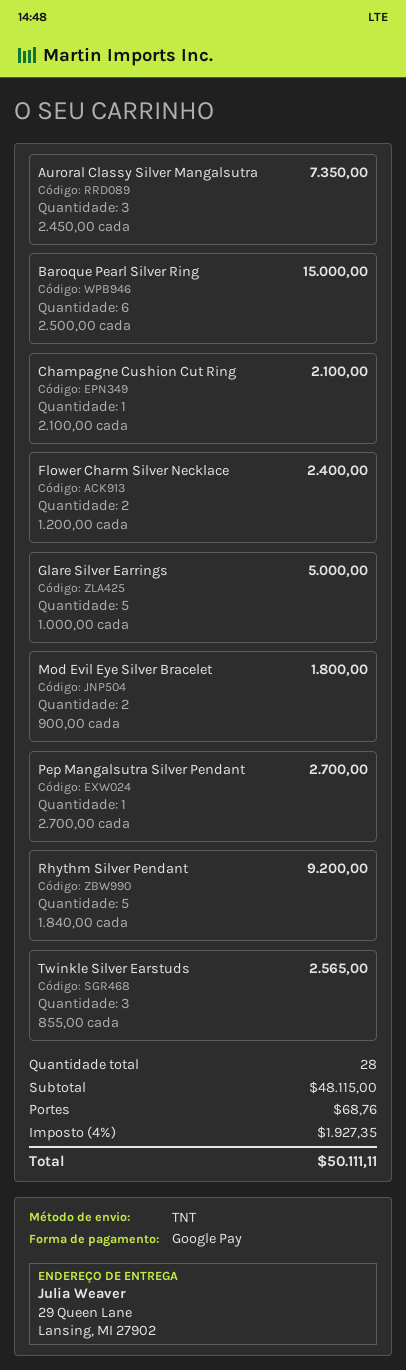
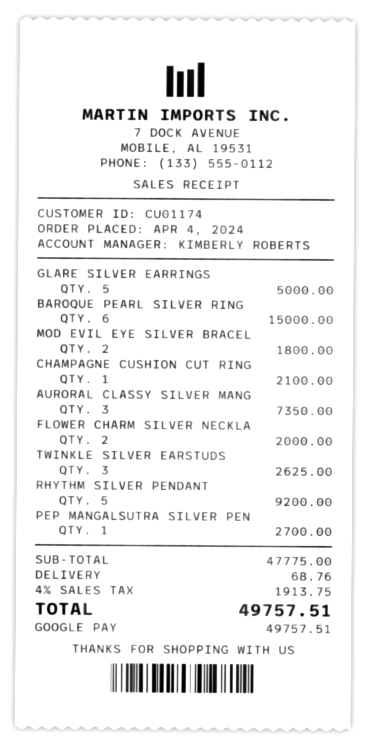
Flower Charm Silver Necklace: 2 for 2400.00 -> 2 for 2000.00
Twinkle Silver Earstuds: 3 for 2565.00 -> 3 for 2625.00
subtotal: 48115.00 -> 47775.00
tax: 4% = 1927.35 -> 4% = 1913.75
total: 50111.11 -> 49757.51

